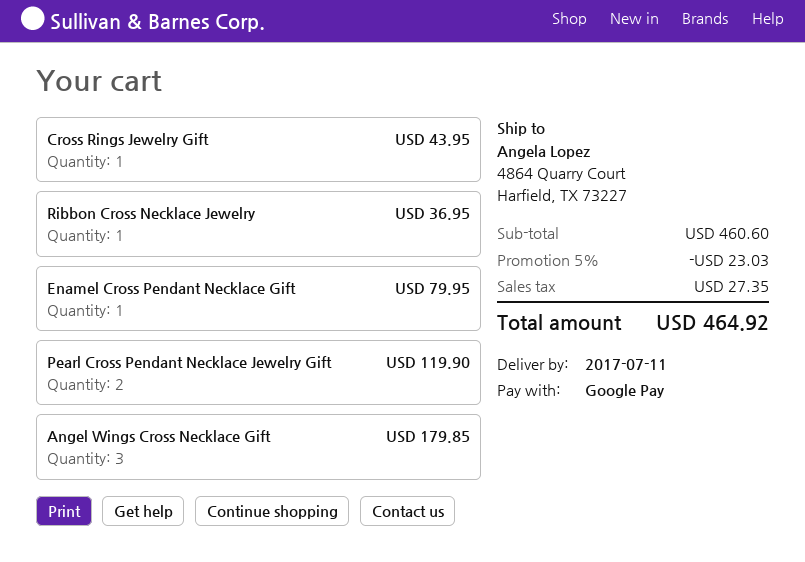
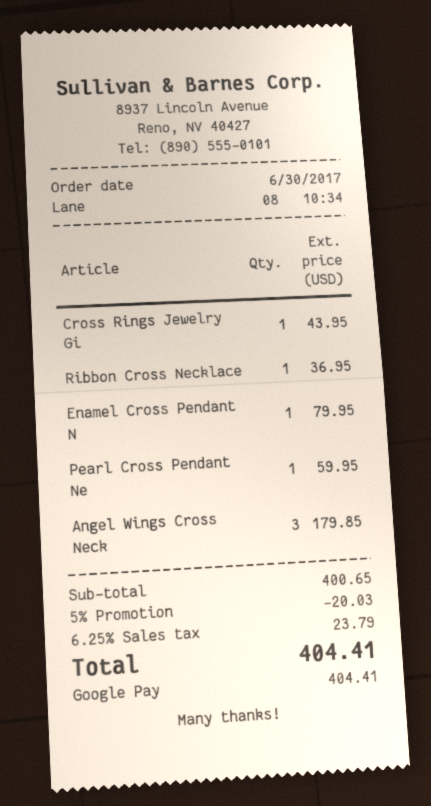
Pearl Cross Pendant Necklace Jewelry Gift: 2 for 119.90 -> 1 for 59.95
subtotal: 460.60 -> 400.65
discount: 5% = 23.03 -> 5% = 20.03
tax: 27.35 -> 23.79
total: 464.92 -> 404.41

